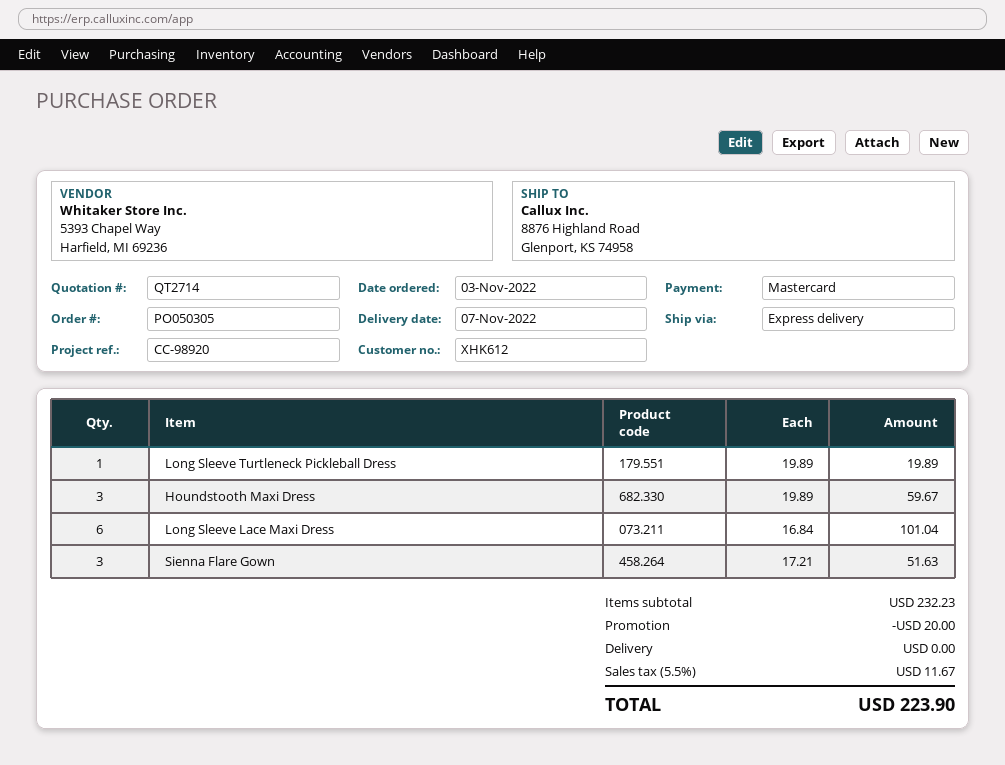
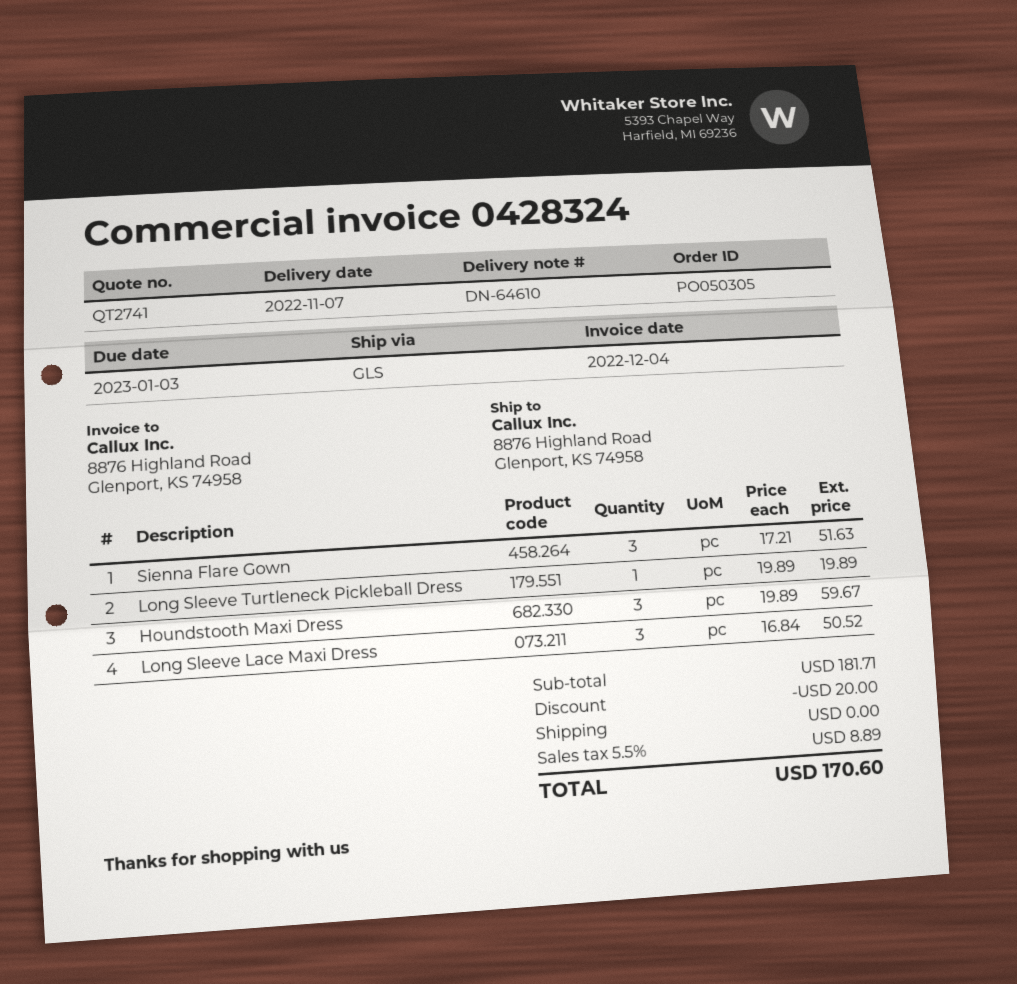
quote number: QT2714 -> QT2741
shipping method: express -> GLS
Long Sleeve Lace Maxi Dress: 6 x 16.84 = 101.04 -> 3 x 16.84 = 50.52
subtotal: 232.23 -> 181.71
tax: 5.5% = 11.67 -> 5.5% = 8.89
total: 223.90 -> 170.60

